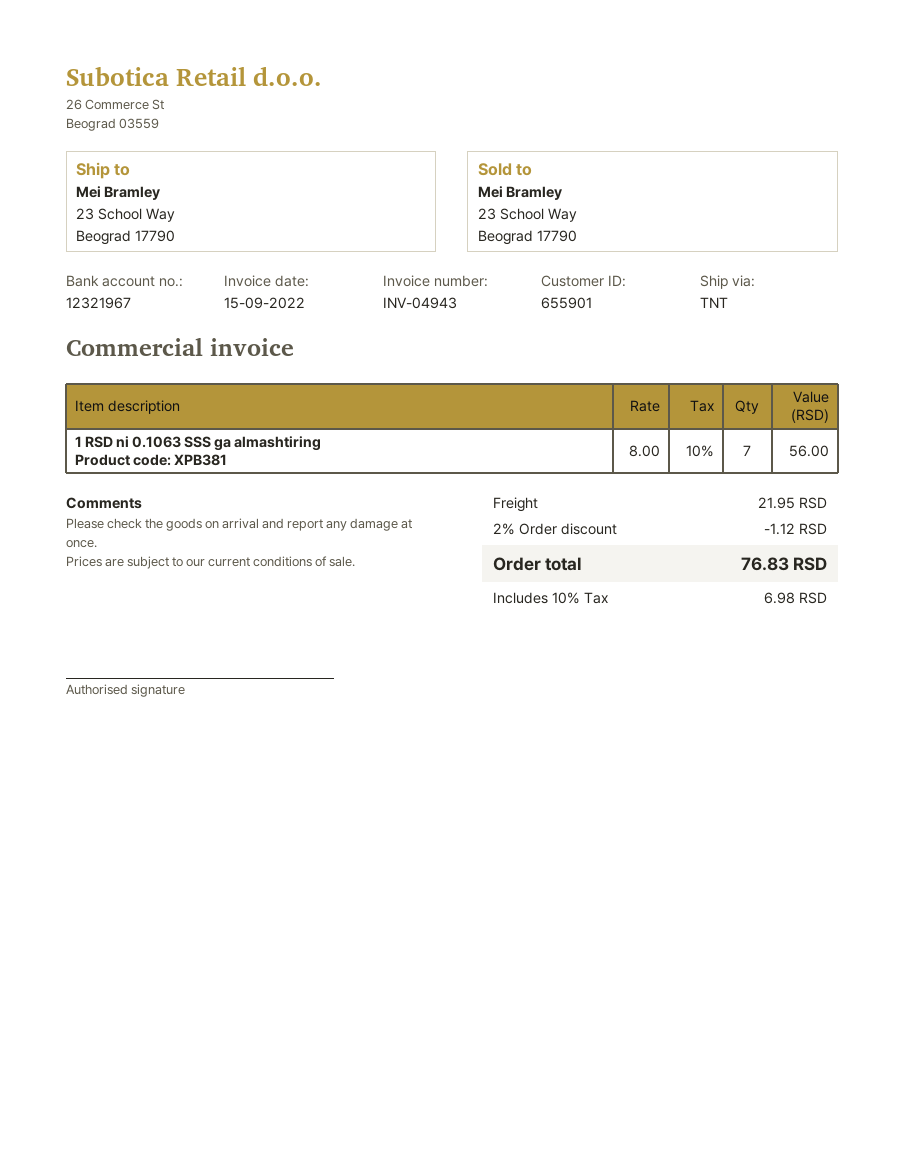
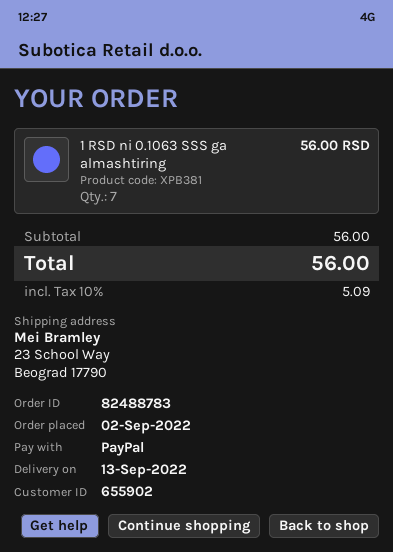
customer number: 655901 -> 655902
discount: 2% = 1.12 -> none
shipping: 21.95 -> none
tax: 10% = 6.98 -> 10% = 5.09
total: 76.83 -> 56.00

